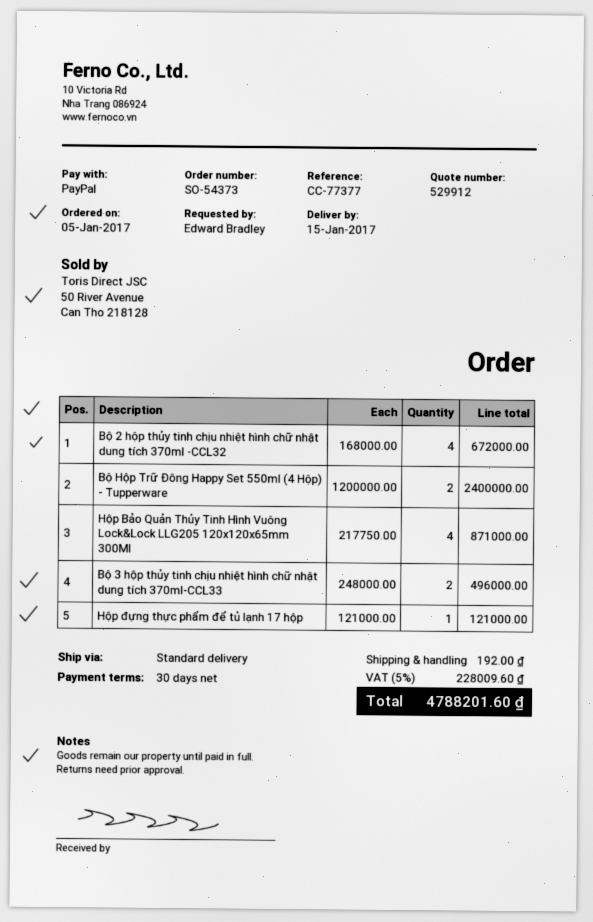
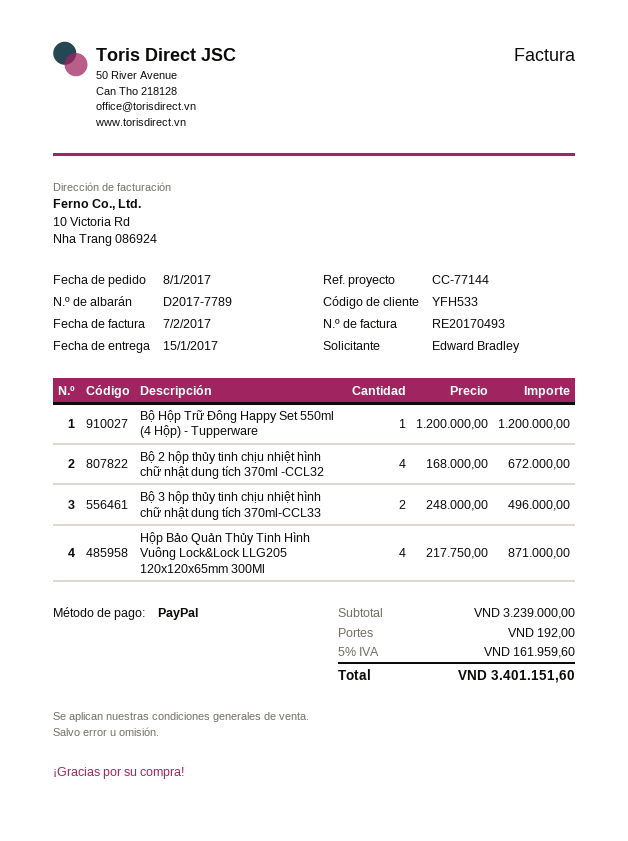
order date: 2017-01-05 -> 2017-01-08
reference: CC-77377 -> CC-77144
Bộ Hộp Trữ Đông Happy Set 550ml (4 Hộp) - Tupperware: 2 x 1200000.00 = 2400000.00 -> 1 x 1200000.00 = 1200000.00
Hộp đựng thực phẩm để tủ lạnh 17 hộp: 1 x 121000.00 = 121000.00 -> none
tax: 5% = 228009.60 -> 5% = 161959.60
total: 4788201.60 -> 3401151.60

